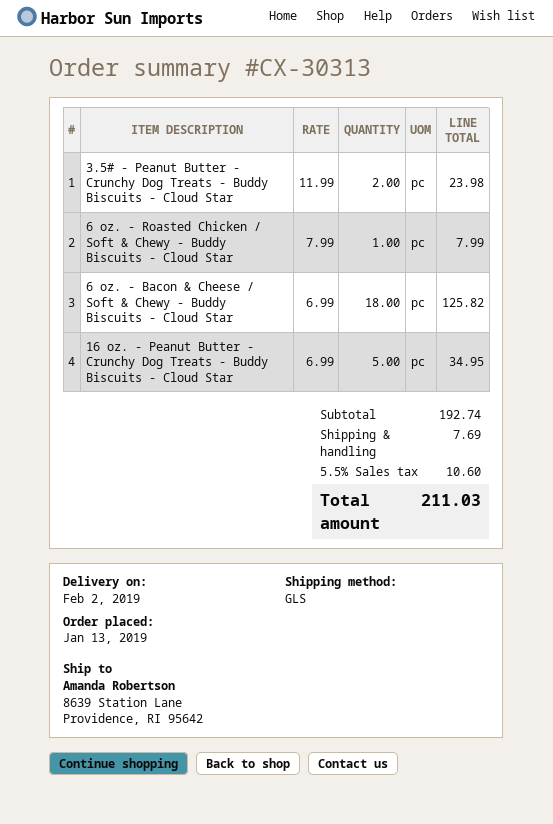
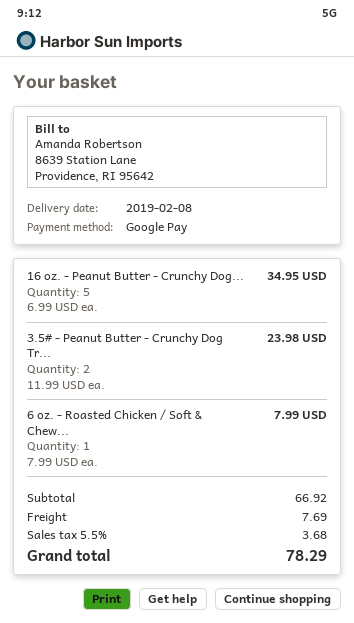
delivery date: 2019-02-02 -> 2019-02-08
6 oz. - Bacon & Cheese / Soft & Chewy - Buddy Biscuits - Cloud Star: 18 x 6.99 = 125.82 -> none
subtotal: 192.74 -> 66.92
tax: 5.5% = 10.60 -> 5.5% = 3.68
total: 211.03 -> 78.29

